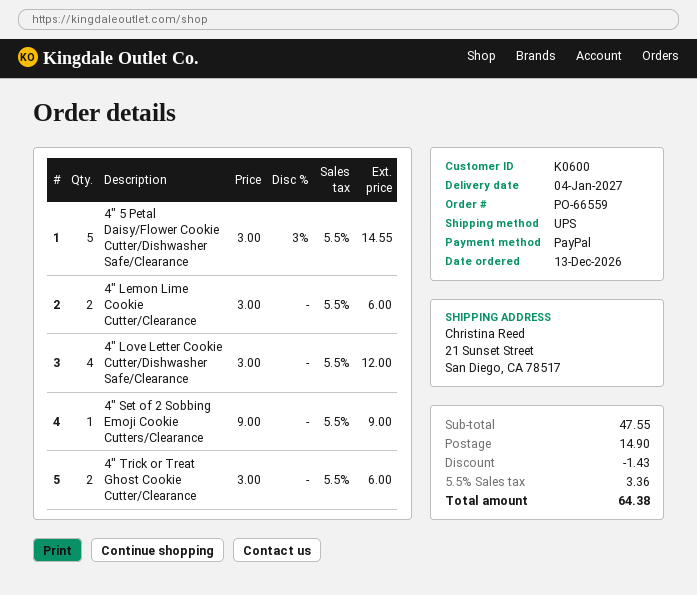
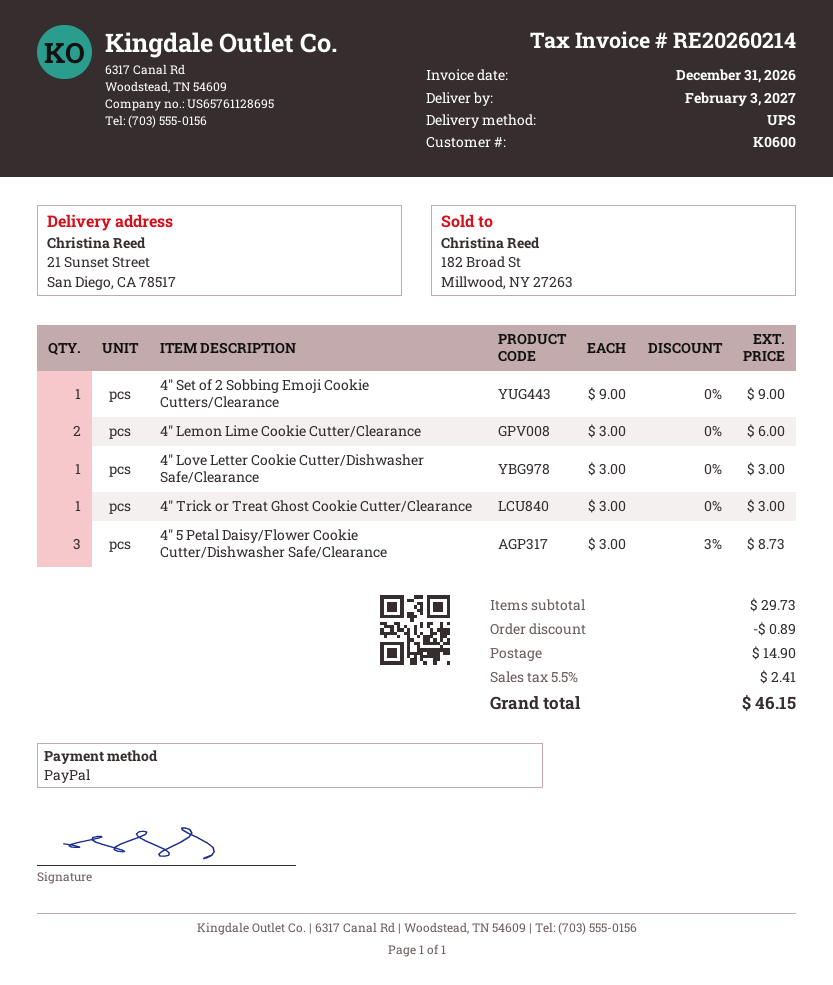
delivery date: 2027-01-04 -> 2027-02-03
4" 5 Petal Daisy/Flower Cookie Cutter/Dishwasher Safe/Clearance: 5 x 3.00 - 3% = 14.55 -> 3 x 3.00 - 3% = 8.73
4" Love Letter Cookie Cutter/Dishwasher Safe/Clearance: 4 x 3.00 = 12.00 -> 1 x 3.00 = 3.00
4" Trick or Treat Ghost Cookie Cutter/Clearance: 2 x 3.00 = 6.00 -> 1 x 3.00 = 3.00
subtotal: 47.55 -> 29.73
discount: 1.43 -> 0.89
tax: 5.5% = 3.36 -> 5.5% = 2.41
total: 64.38 -> 46.15

